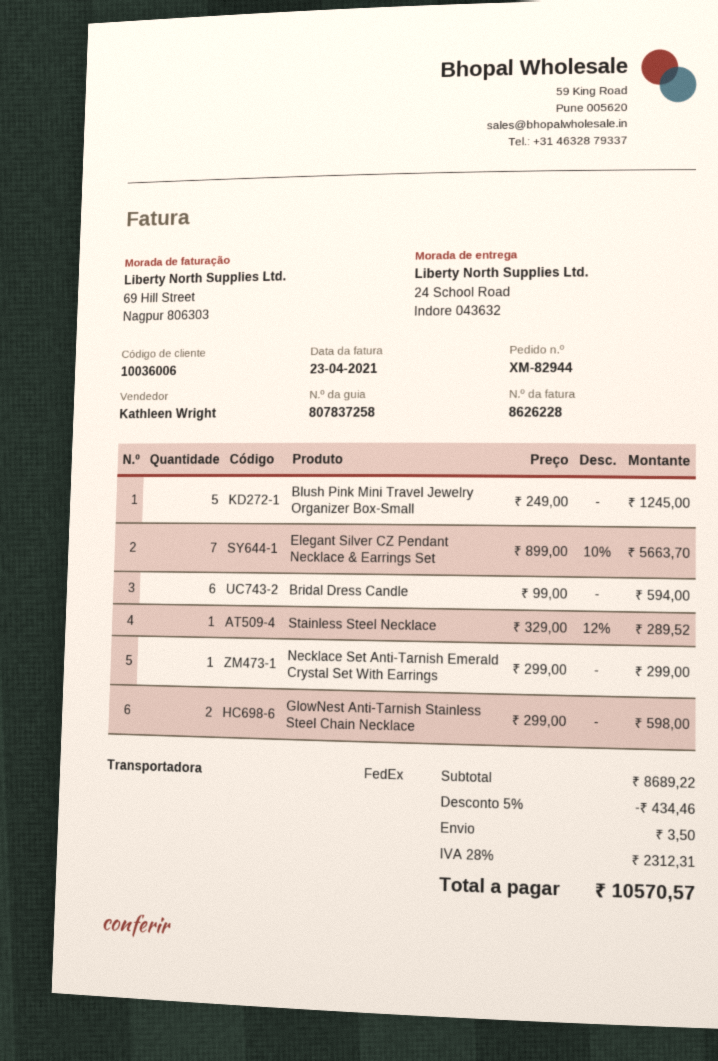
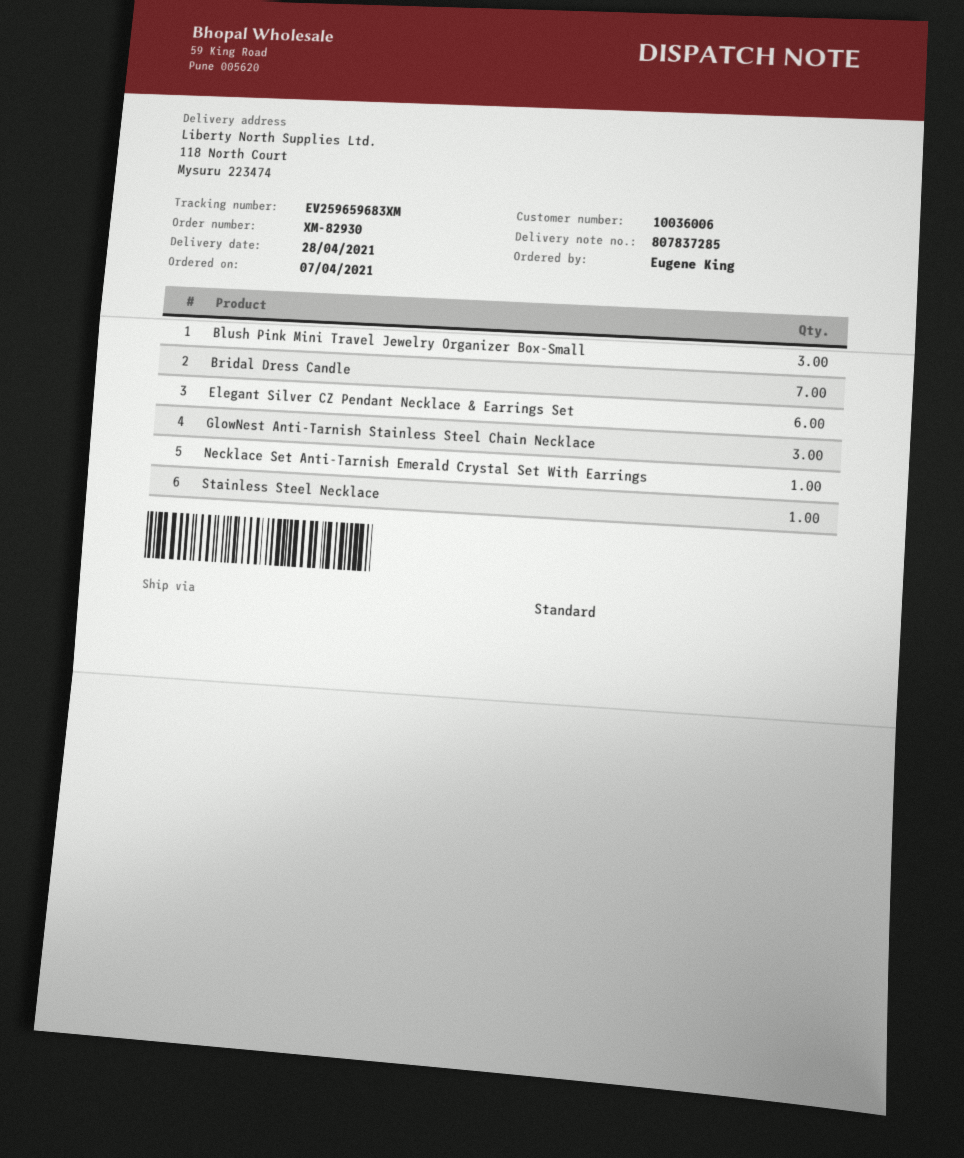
order number: XM-82944 -> XM-82930
delivery note number: 807837258 -> 807837285
shipping method: FedEx -> standard
ship to: 24 School Road, Indore 043632 -> 118 North Court, Mysuru 223474
Blush Pink Mini Travel Jewelry Organizer Box-Small: 5 -> 3
Elegant Silver CZ Pendant Necklace & Earrings Set: 7 -> 6
Bridal Dress Candle: 6 -> 7
GlowNest Anti-Tarnish Stainless Steel Chain Necklace: 2 -> 3

